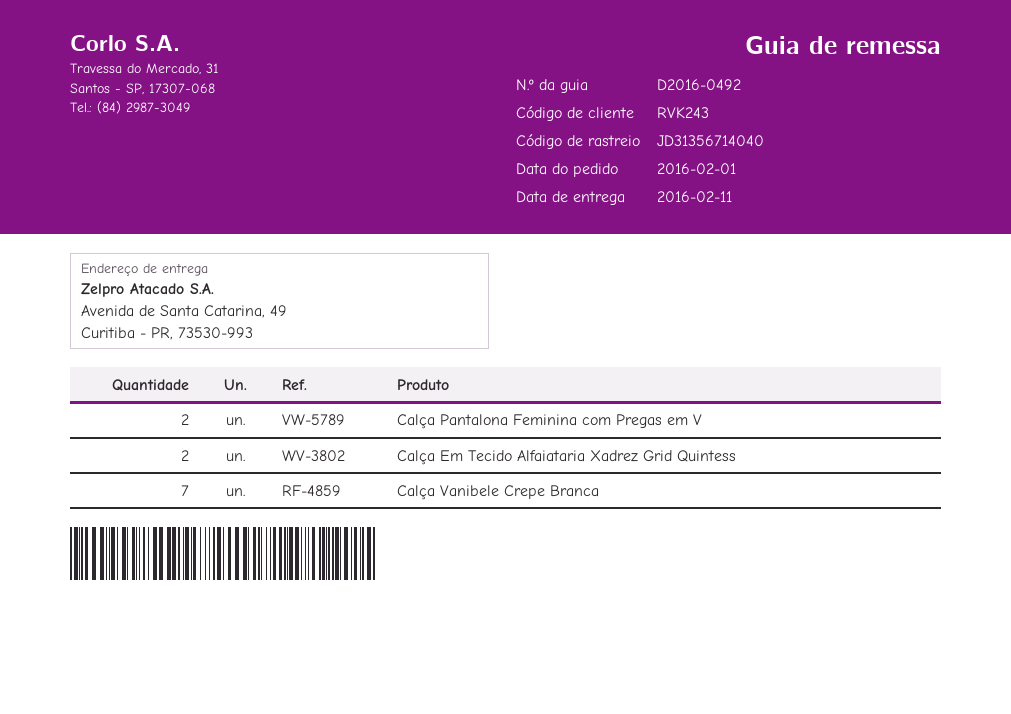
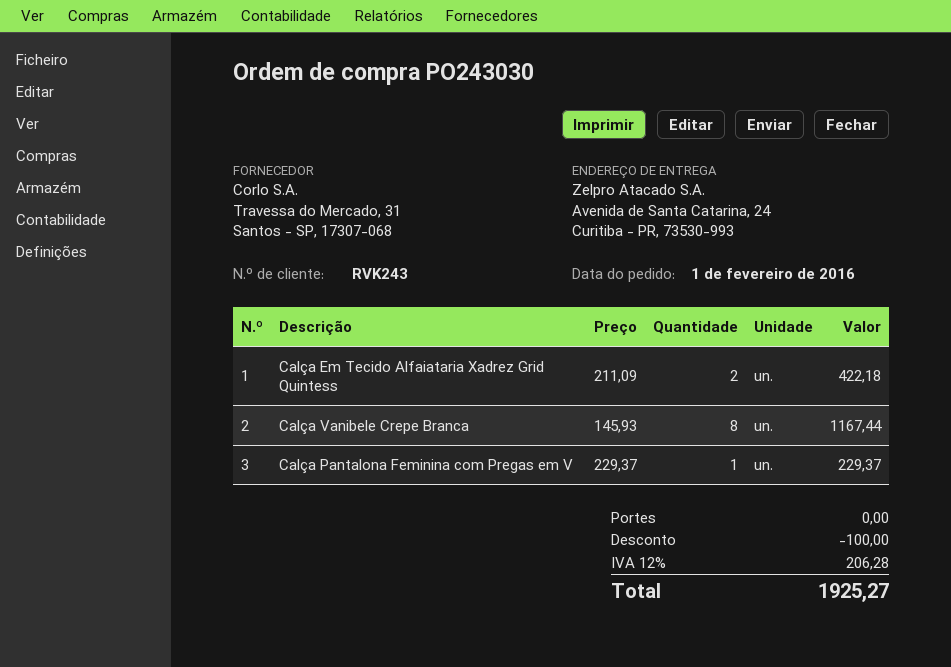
ship to: Avenida de Santa Catarina, 49, Curitiba - PR, 73530-993 -> Avenida de Santa Catarina, 24, Curitiba - PR, 73530-993
Calça Pantalona Feminina com Pregas em V: 2 -> 1
Calça Vanibele Crepe Branca: 7 -> 8

